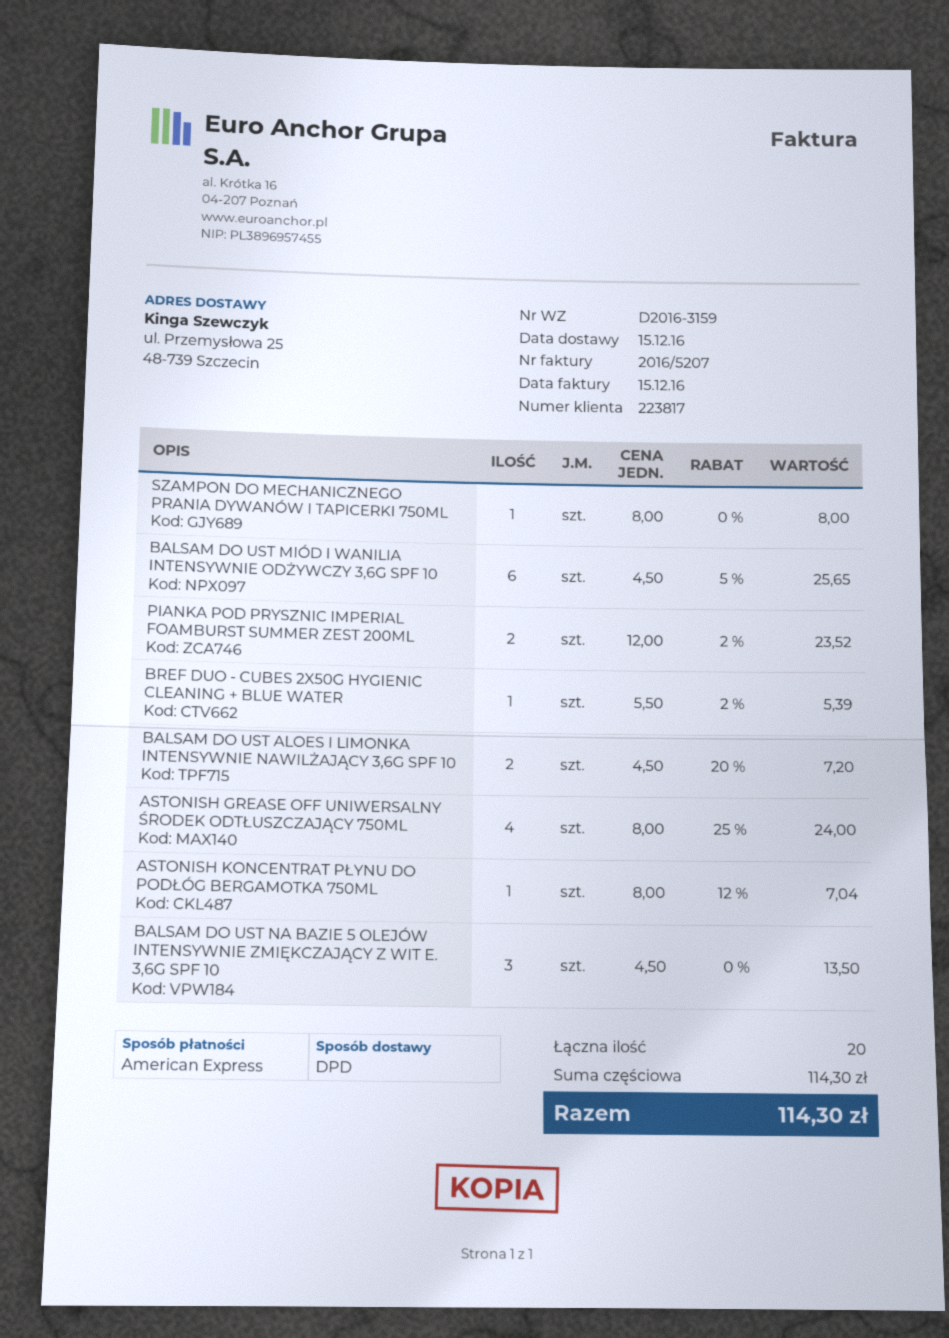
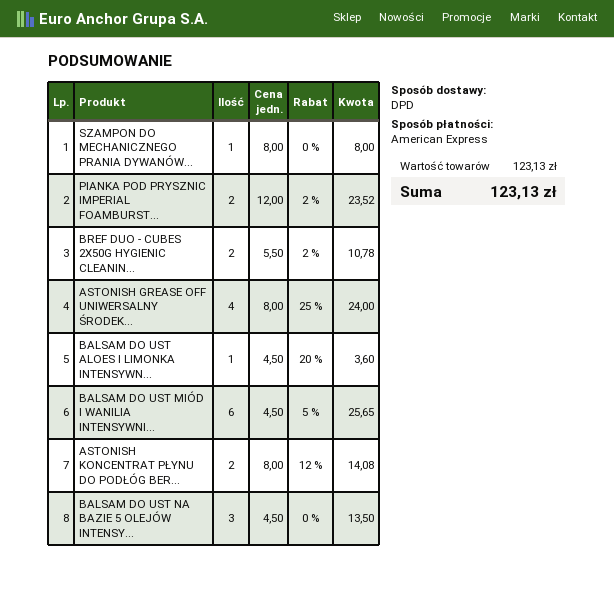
BREF DUO - CUBES 2X50G HYGIENIC CLEANING + BLUE WATER: 1 x 5.50 - 2% = 5.39 -> 2 x 5.50 - 2% = 10.78
BALSAM DO UST ALOES I LIMONKA INTENSYWNIE NAWILŻAJĄCY 3,6G SPF 10: 2 x 4.50 - 20% = 7.20 -> 1 x 4.50 - 20% = 3.60
ASTONISH KONCENTRAT PŁYNU DO PODŁÓG BERGAMOTKA 750ML: 1 x 8.00 - 12% = 7.04 -> 2 x 8.00 - 12% = 14.08
subtotal: 114.30 -> 123.13
total: 114.30 -> 123.13

